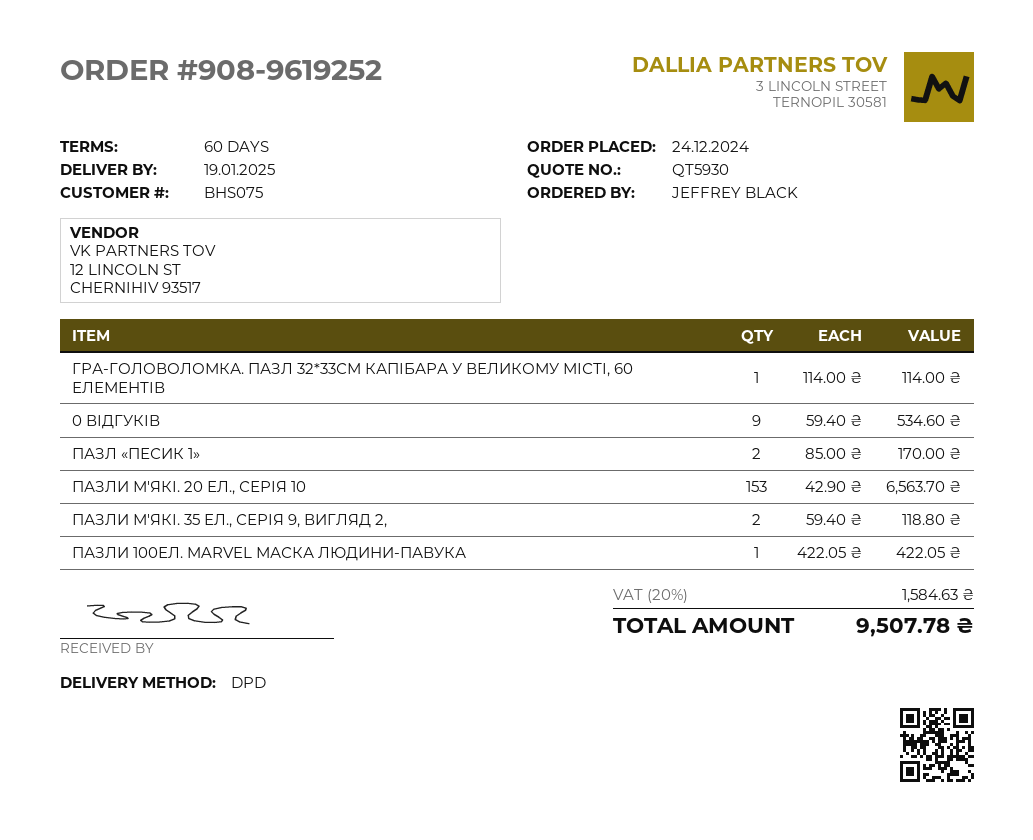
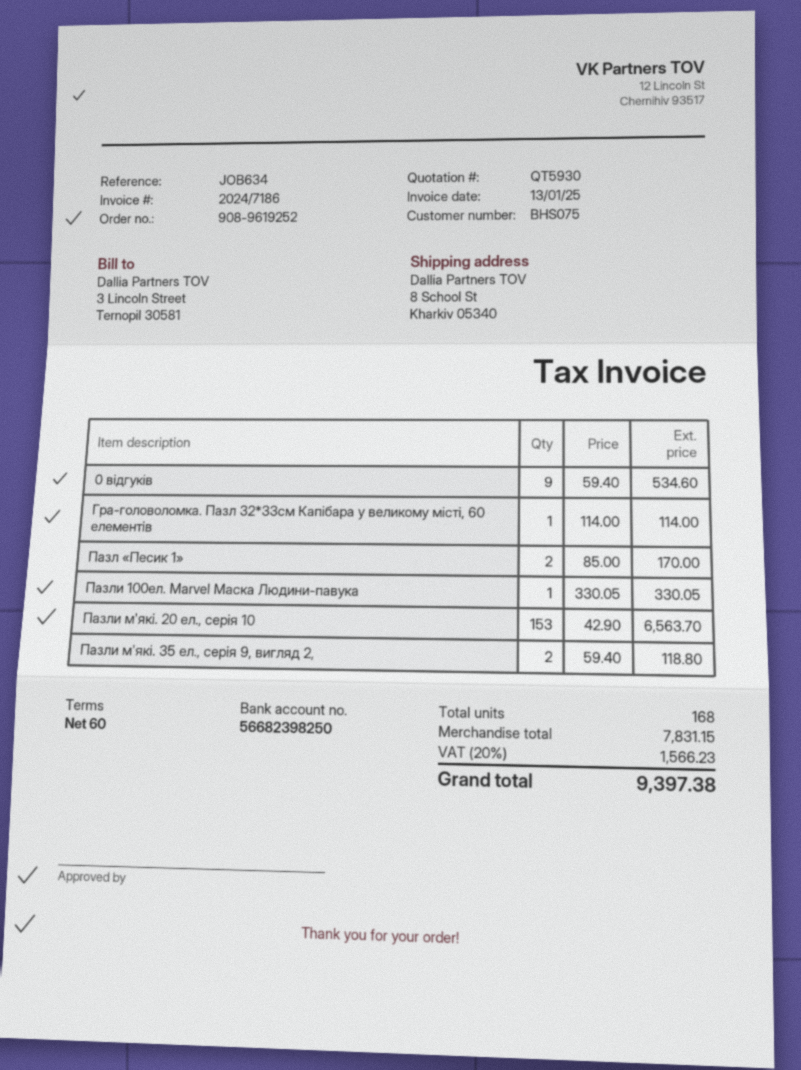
ПАЗЛИ 100ЕЛ. MARVEL МАСКА ЛЮДИНИ-ПАВУКА: 1 x 422.05 = 422.05 -> 1 x 330.05 = 330.05
tax: 20% = 1584.63 -> 20% = 1566.23
total: 9507.78 -> 9397.38

